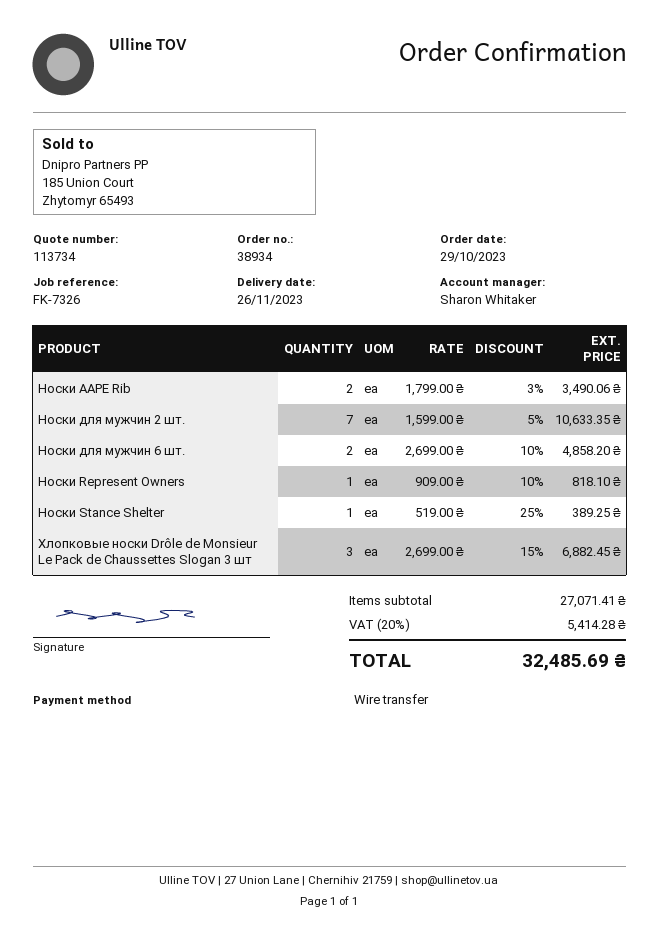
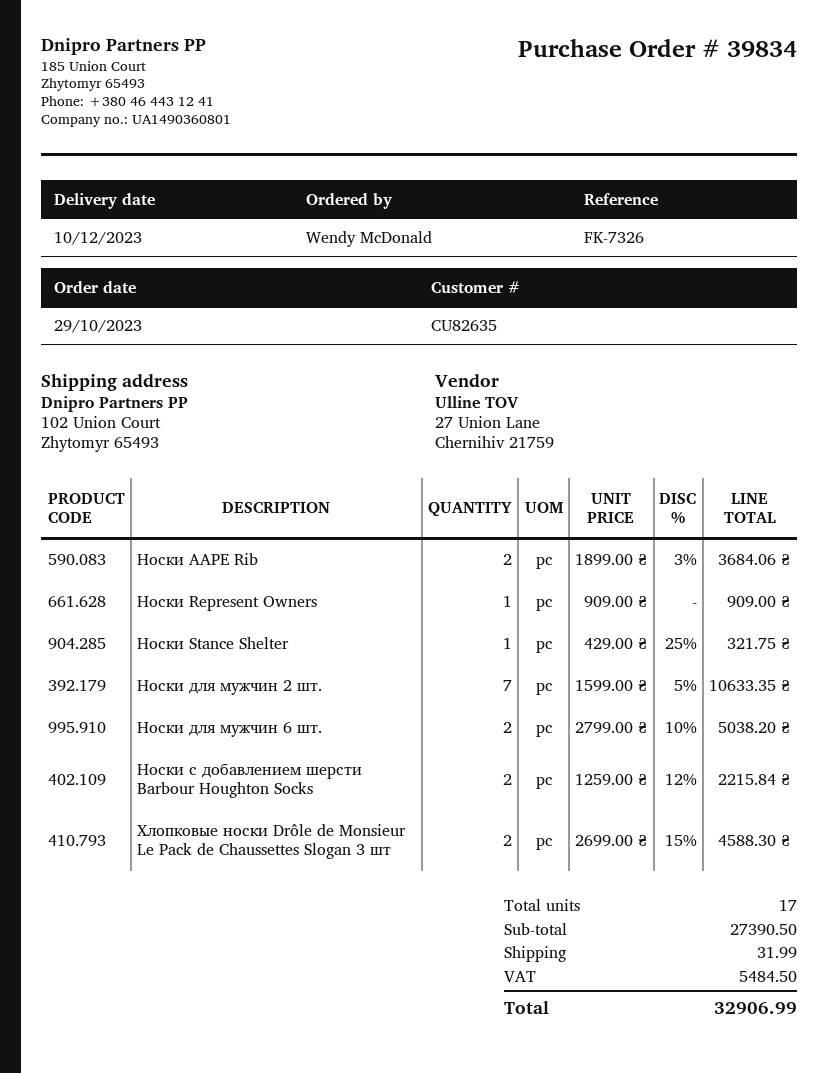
order number: 38934 -> 39834
delivery date: 2023-11-26 -> 2023-12-10
Носки AAPE Rib: 2 x 1799.00 - 3% = 3490.06 -> 2 x 1899.00 - 3% = 3684.06
Носки для мужчин 6 шт.: 2 x 2699.00 - 10% = 4858.20 -> 2 x 2799.00 - 10% = 5038.20
Носки Represent Owners: 1 x 909.00 - 10% = 818.10 -> 1 x 909.00 = 909.00
Носки Stance Shelter: 1 x 519.00 - 25% = 389.25 -> 1 x 429.00 - 25% = 321.75
Хлопковые носки Drôle de Monsieur Le Pack de Chaussettes Slogan 3 шт: 3 x 2699.00 - 15% = 6882.45 -> 2 x 2699.00 - 15% = 4588.30
Носки с добавлением шерсти Barbour Houghton Socks: none -> 2 x 1259.00 - 12% = 2215.84
subtotal: 27071.41 -> 27390.50
shipping: none -> 31.99
tax: 5414.28 -> 5484.50
total: 32485.69 -> 32906.99

